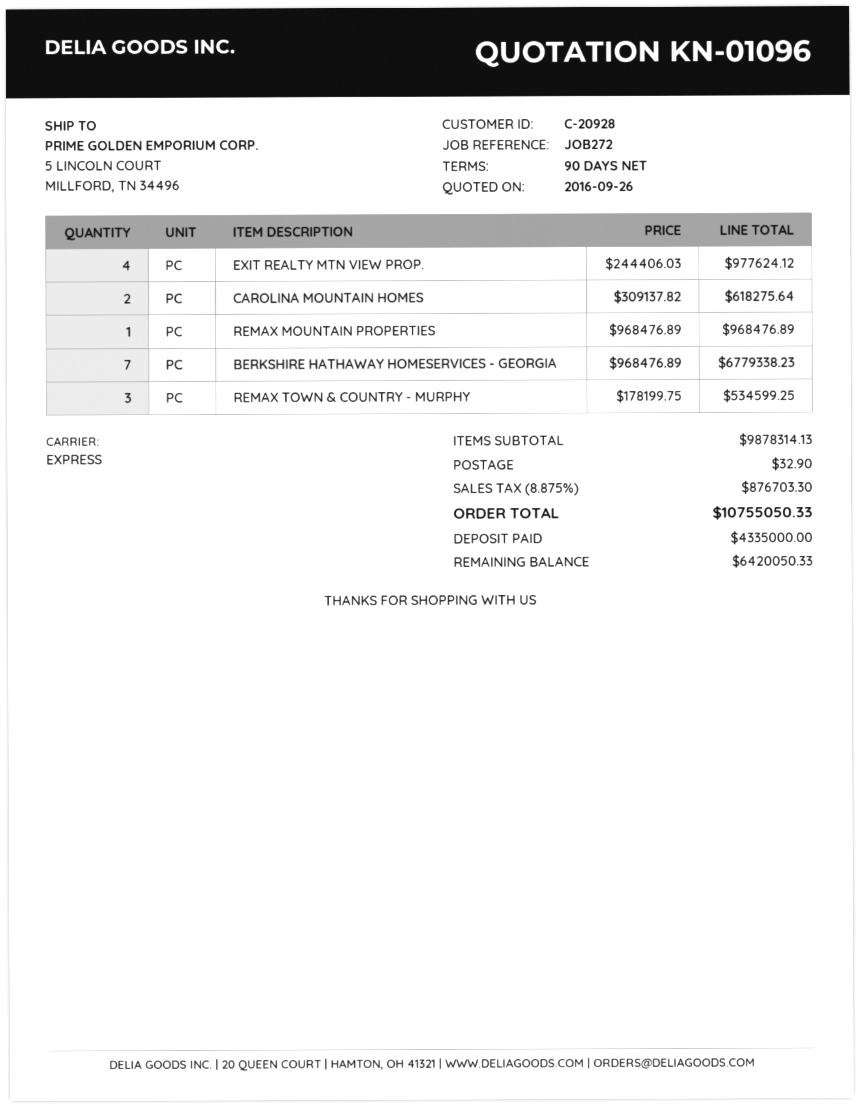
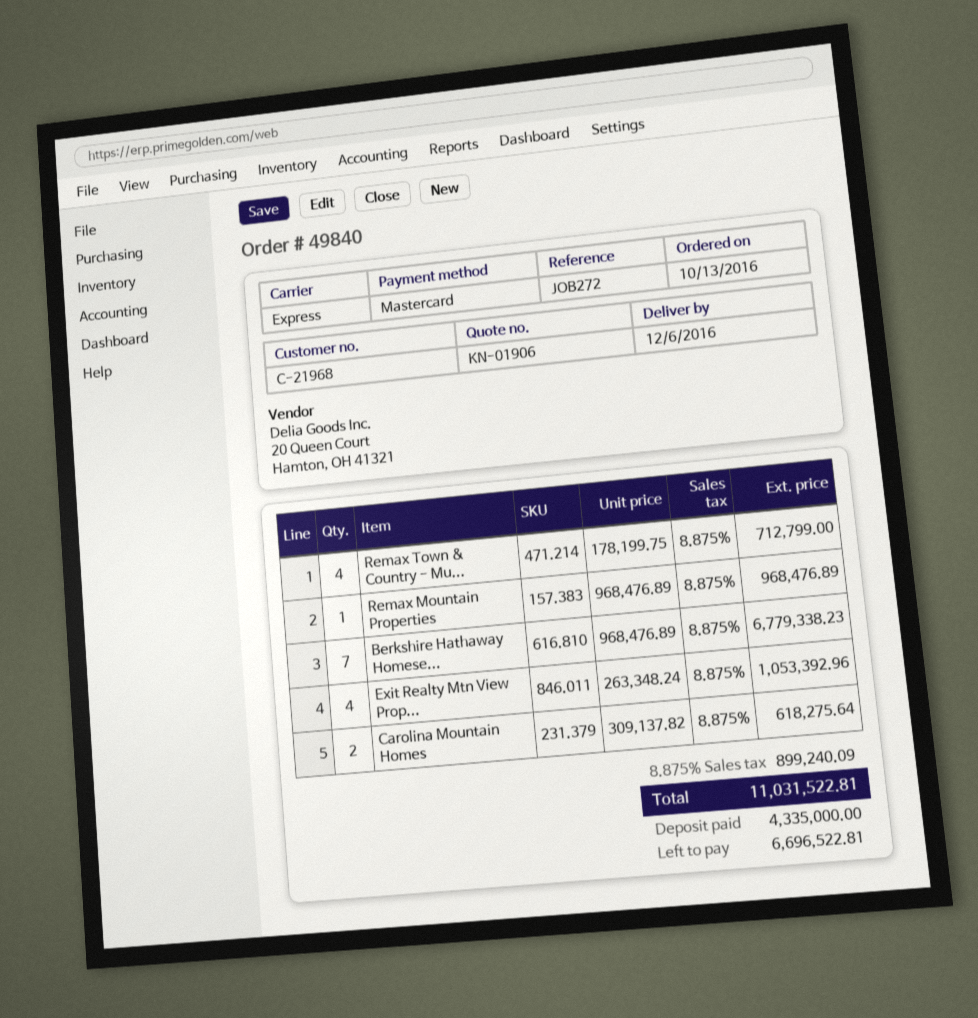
quote number: KN-01096 -> KN-01906
customer number: C-20928 -> C-21968
EXIT REALTY MTN VIEW PROP.: 4 x 244406.03 = 977624.12 -> 4 x 263348.24 = 1053392.96
REMAX TOWN & COUNTRY - MURPHY: 3 x 178199.75 = 534599.25 -> 4 x 178199.75 = 712799.00
shipping: 32.90 -> none
tax: 8.875% = 876703.30 -> 8.875% = 899240.09
total: 10755050.33 -> 11031522.81
balance: 6420050.33 -> 6696522.81

